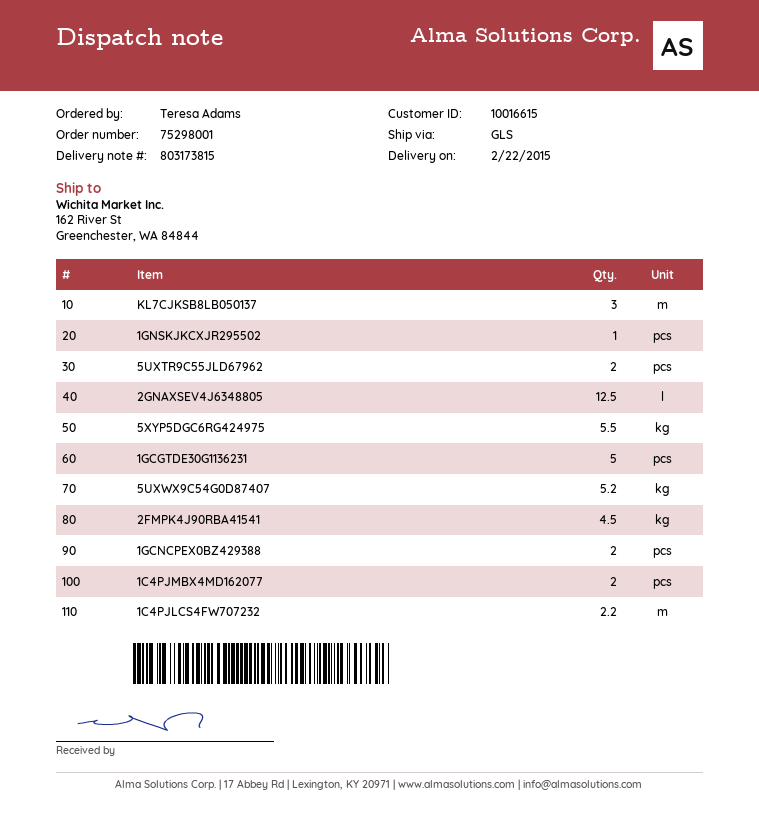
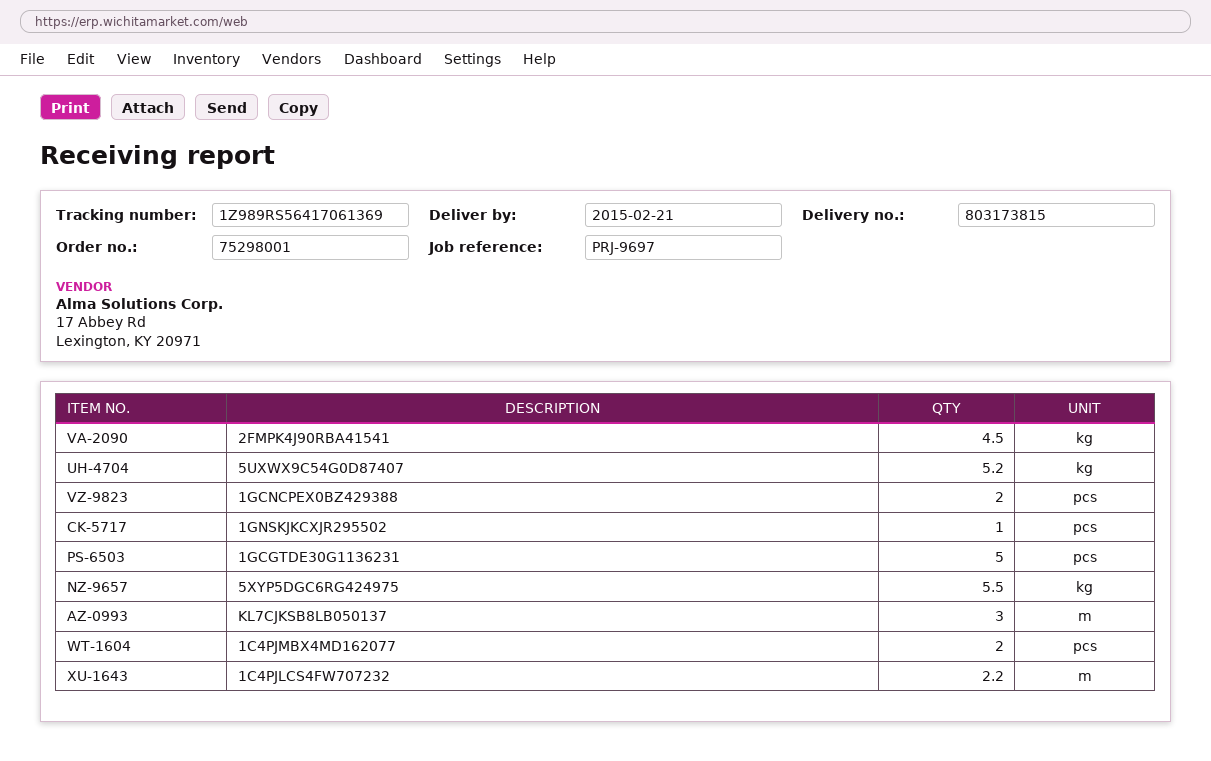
delivery date: 2015-02-22 -> 2015-02-21
5UXTR9C55JLD67962: 2 -> none
2GNAXSEV4J6348805: 12.5 -> none

